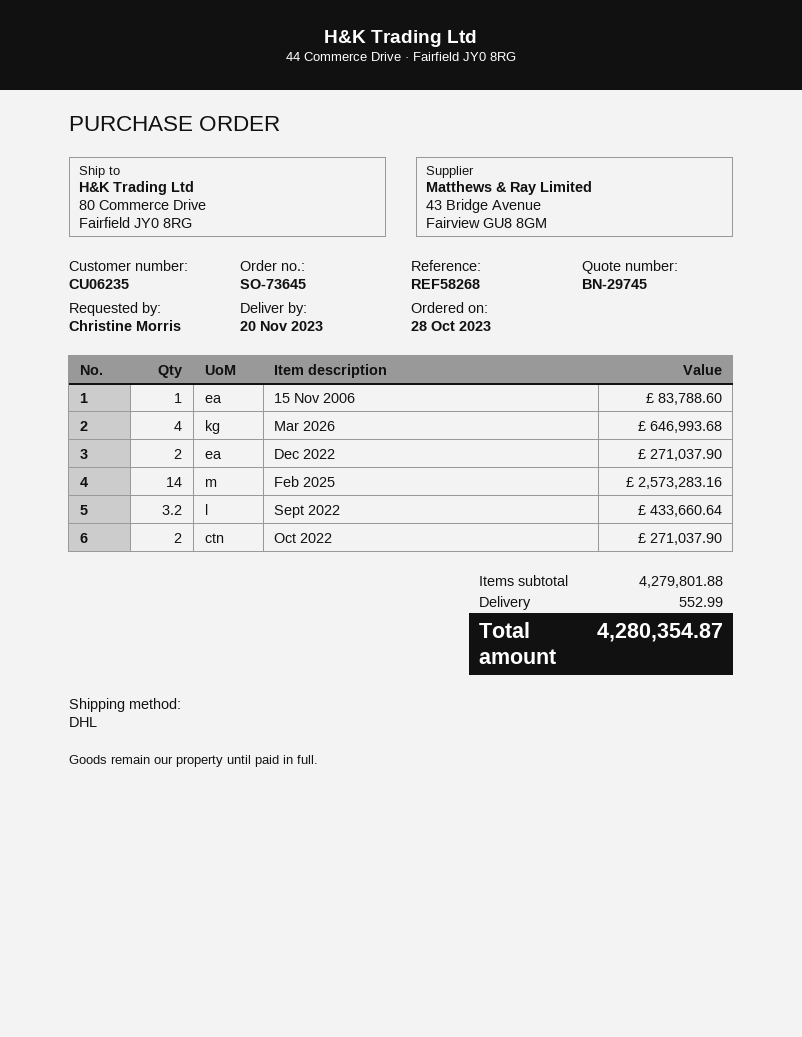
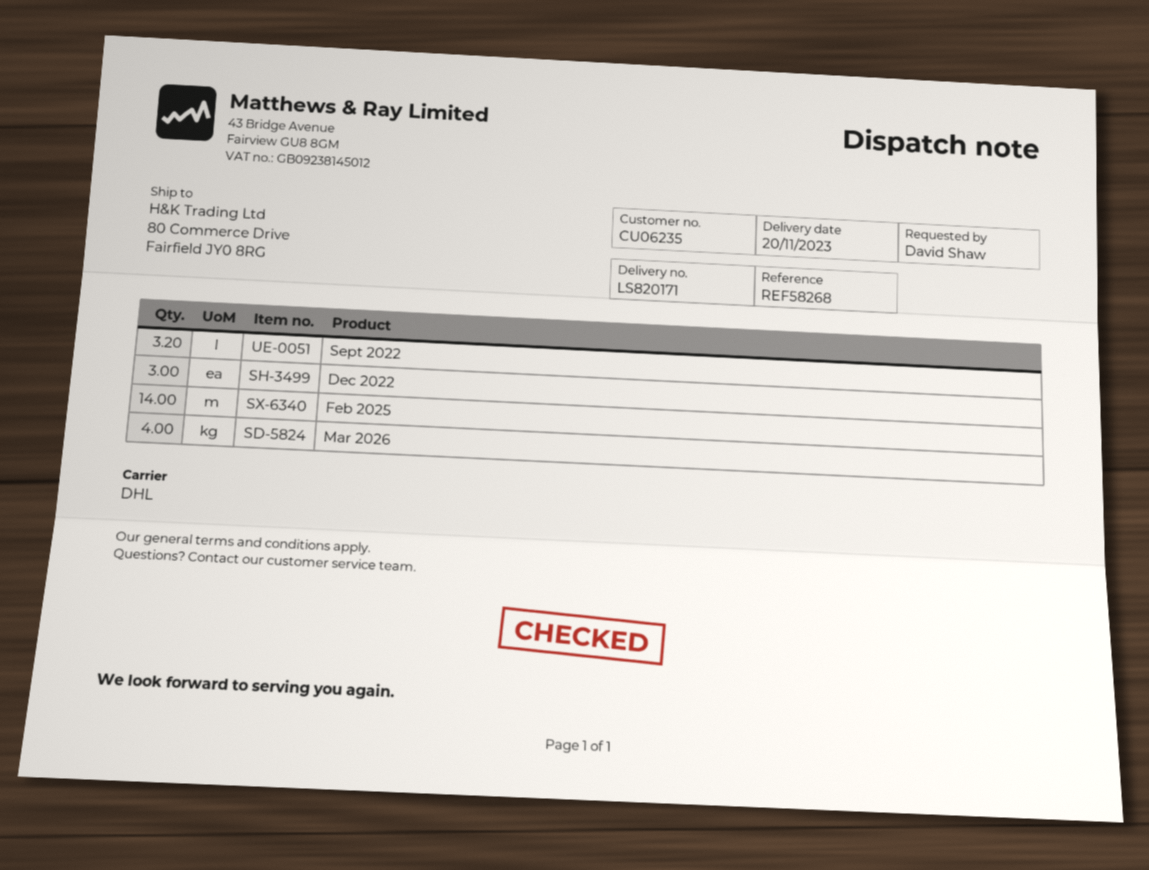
ordered by: Christine Morris -> David Shaw
15 Nov 2006: 1 -> none
Dec 2022: 2 -> 3
Oct 2022: 2 -> none

